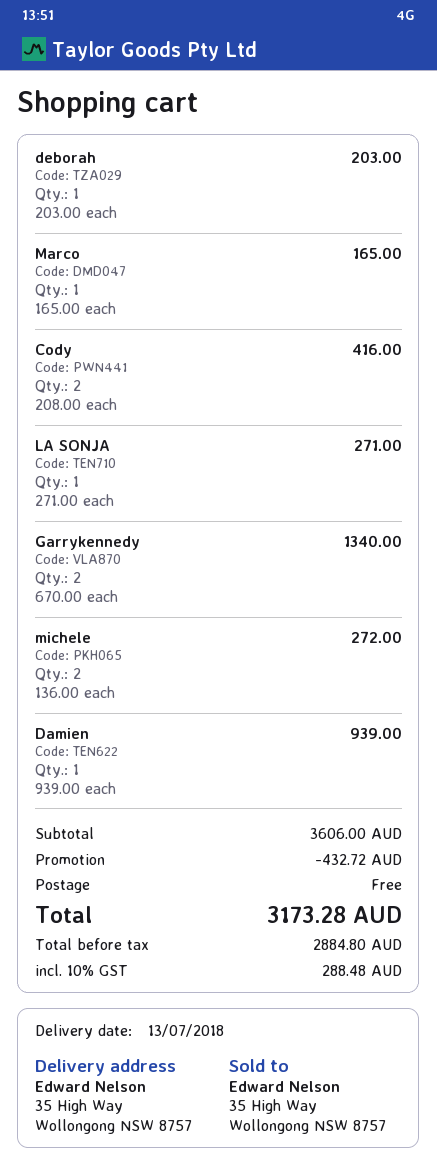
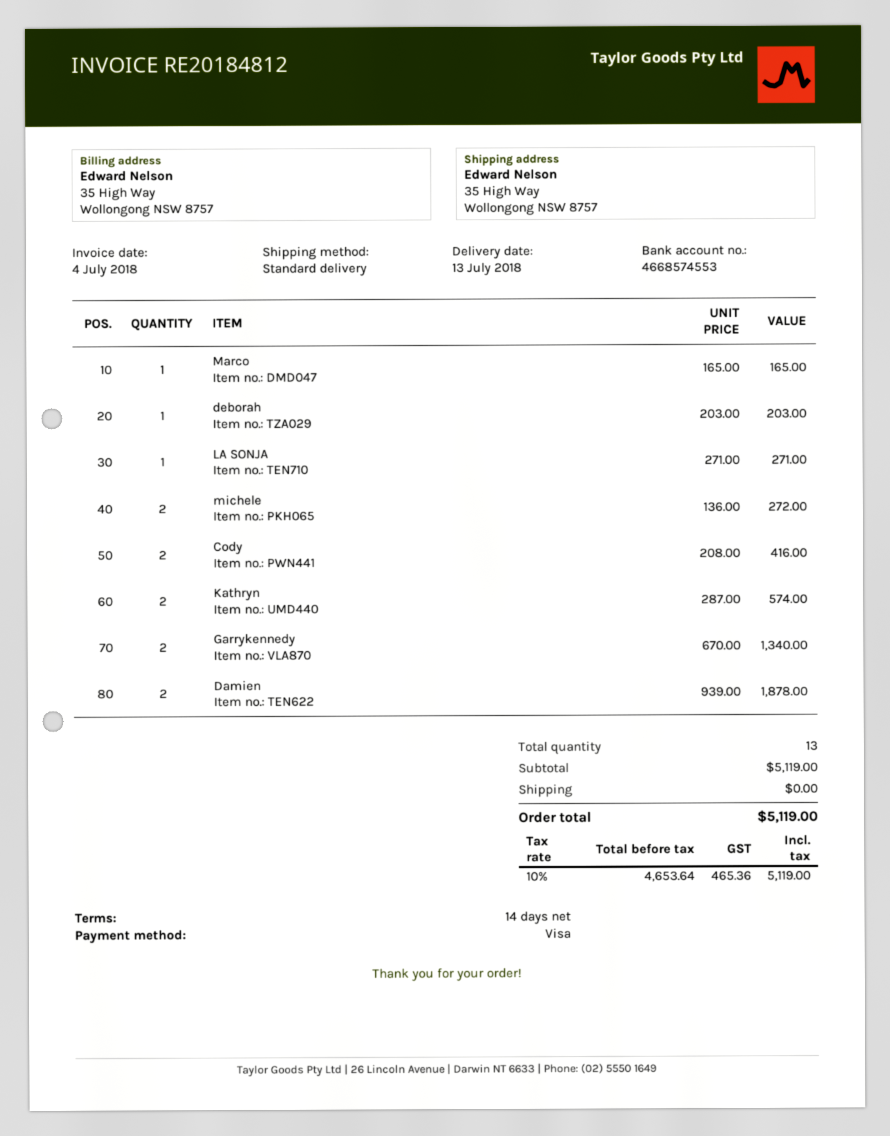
Damien: 1 x 939.00 = 939.00 -> 2 x 939.00 = 1878.00
Kathryn: none -> 2 x 287.00 = 574.00
subtotal: 3606.00 -> 5119.00
discount: 432.72 -> none
net: 2884.80 -> 4653.64
tax: 10% = 288.48 -> 10% = 465.36
total: 3173.28 -> 5119.00

